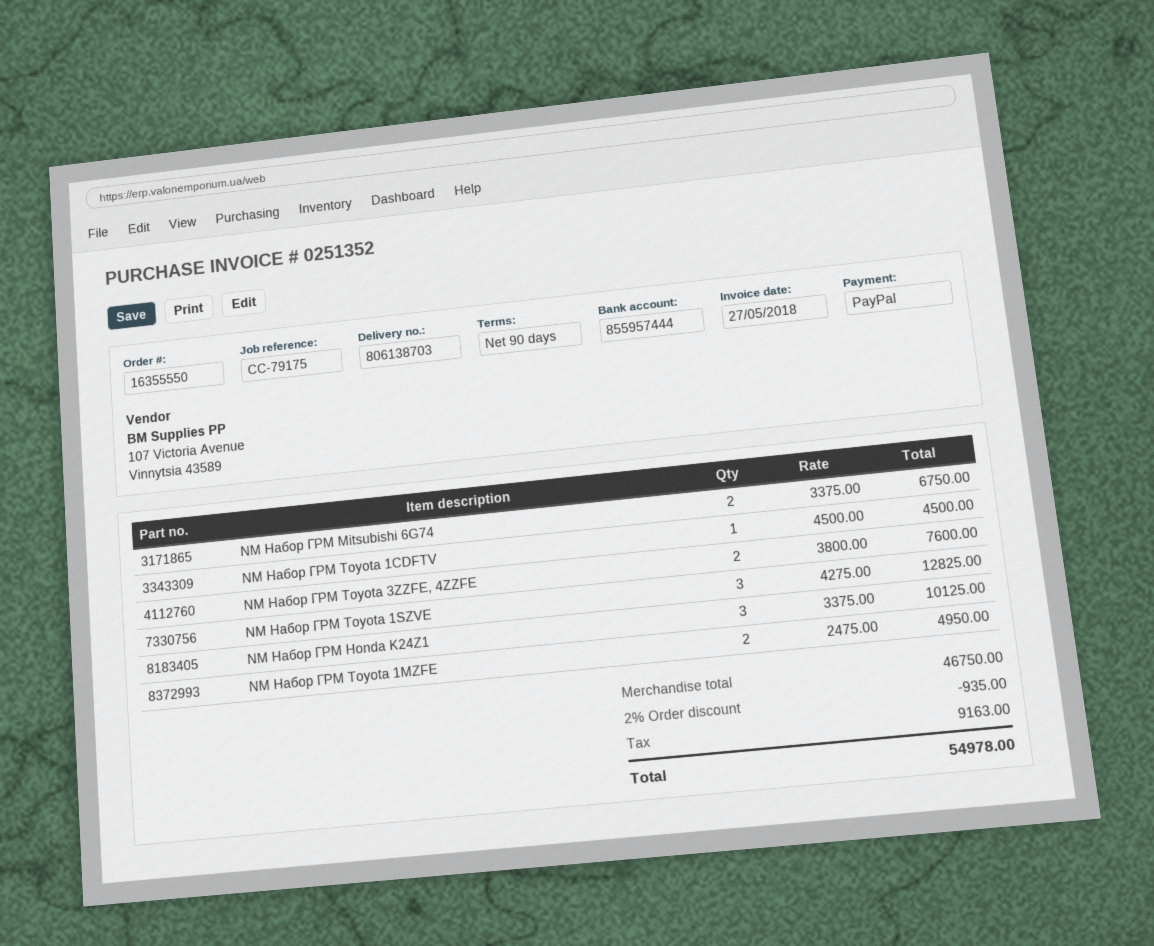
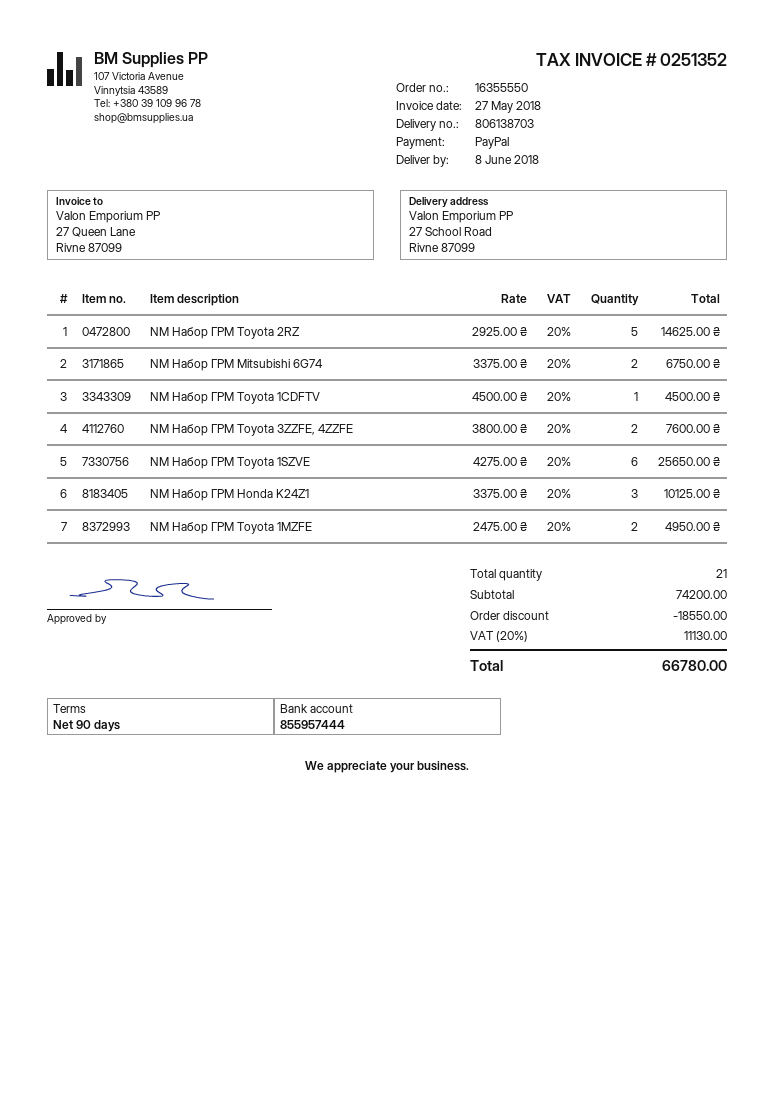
NM Набор ГРМ Toyota 1SZVE: 3 x 4275.00 = 12825.00 -> 6 x 4275.00 = 25650.00
NM Набор ГРМ Toyota 2RZ: none -> 5 x 2925.00 = 14625.00
subtotal: 46750.00 -> 74200.00
discount: 935.00 -> 18550.00
tax: 9163.00 -> 11130.00
total: 54978.00 -> 66780.00

